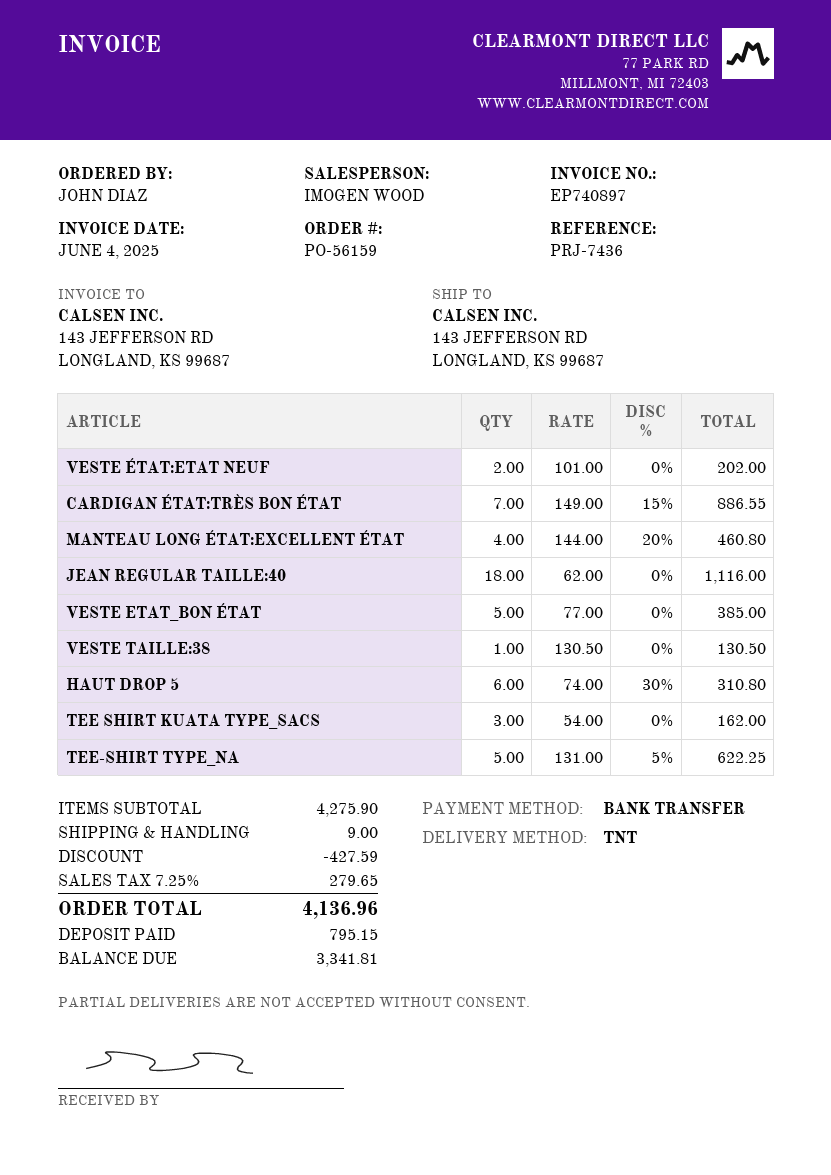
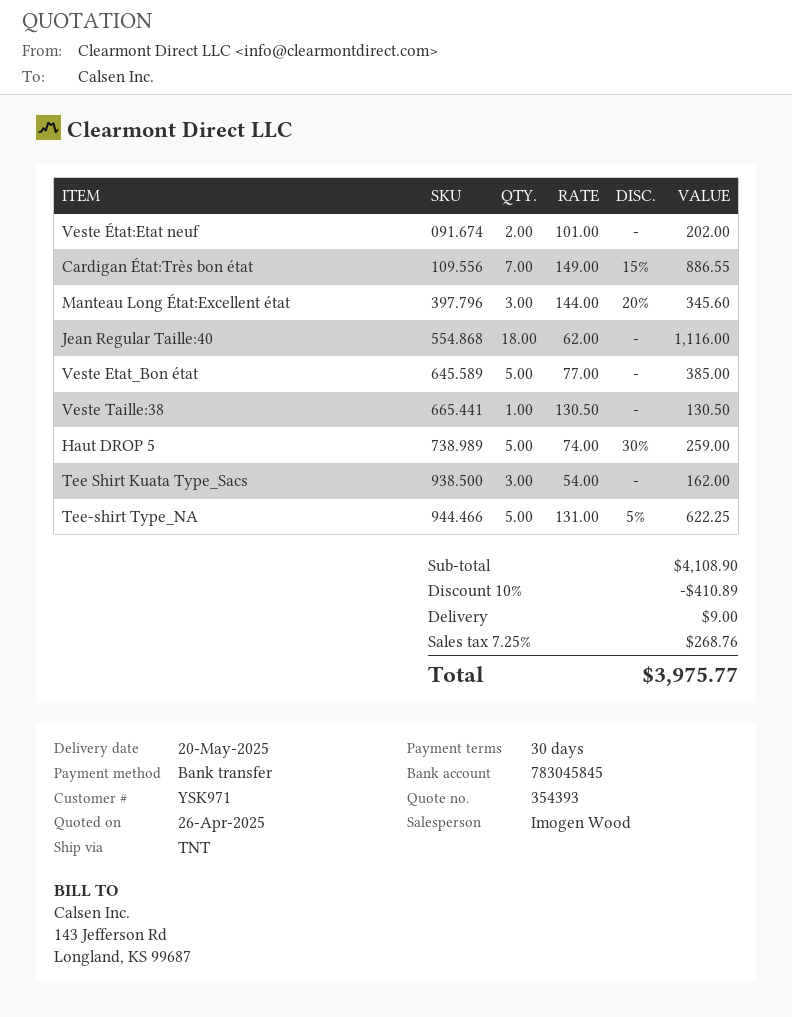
MANTEAU LONG ÉTAT:EXCELLENT ÉTAT: 4 x 144.00 - 20% = 460.80 -> 3 x 144.00 - 20% = 345.60
HAUT DROP 5: 6 x 74.00 - 30% = 310.80 -> 5 x 74.00 - 30% = 259.00
subtotal: 4275.90 -> 4108.90
discount: 427.59 -> 410.89
tax: 7.25% = 279.65 -> 7.25% = 268.76
total: 4136.96 -> 3975.77

